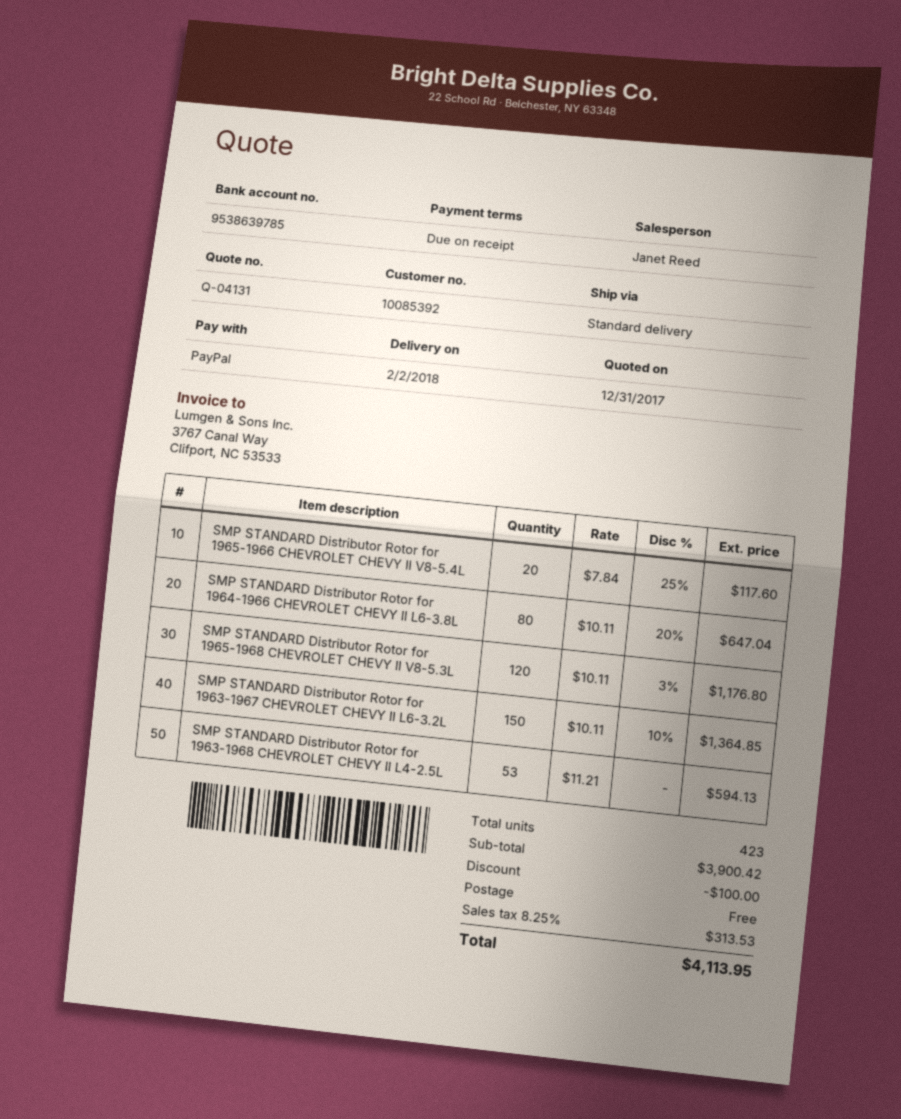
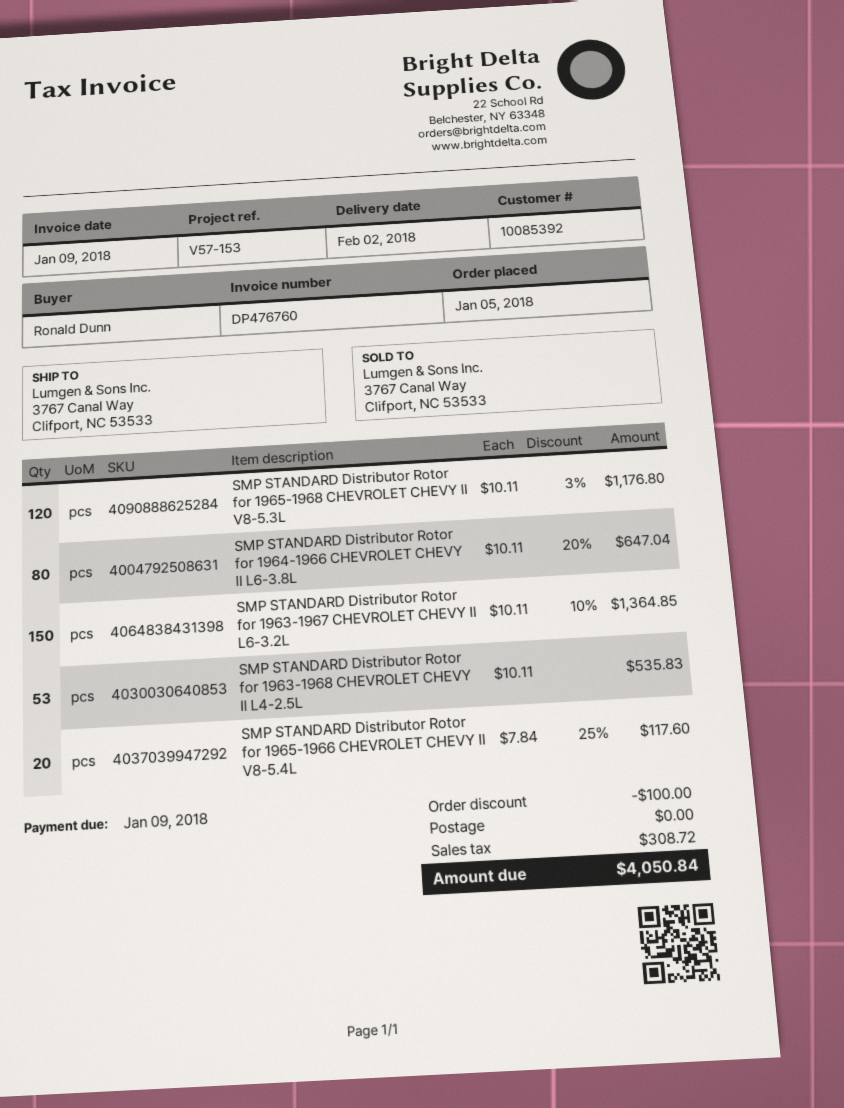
SMP STANDARD Distributor Rotor for 1963-1968 CHEVROLET CHEVY II L4-2.5L: 53 x 11.21 = 594.13 -> 53 x 10.11 = 535.83
tax: 313.53 -> 308.72
total: 4113.95 -> 4050.84

